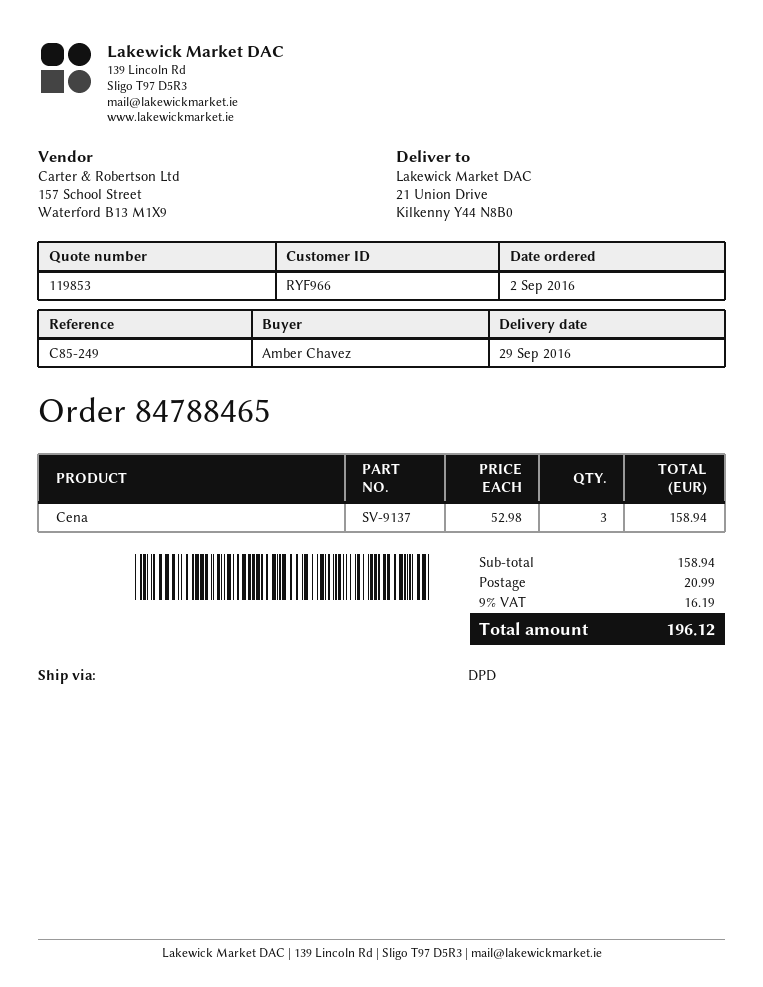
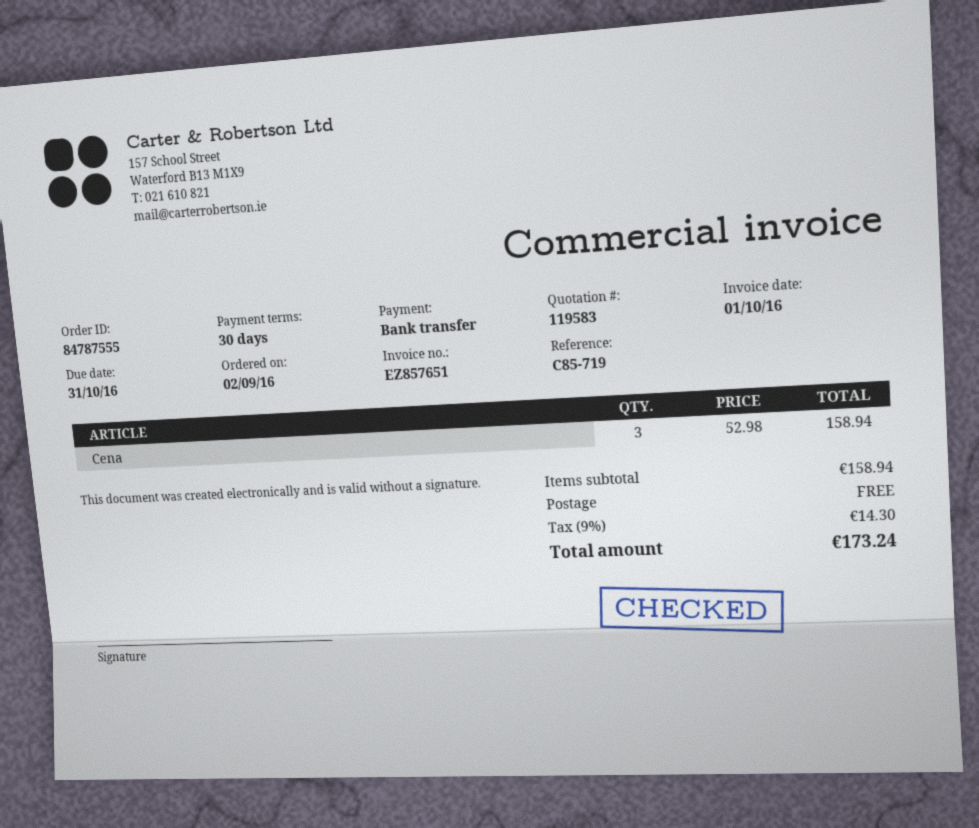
quote number: 119853 -> 119583
order number: 84788465 -> 84787555
reference: C85-249 -> C85-719
shipping: 20.99 -> 0.00
tax: 9% = 16.19 -> 9% = 14.30
total: 196.12 -> 173.24

